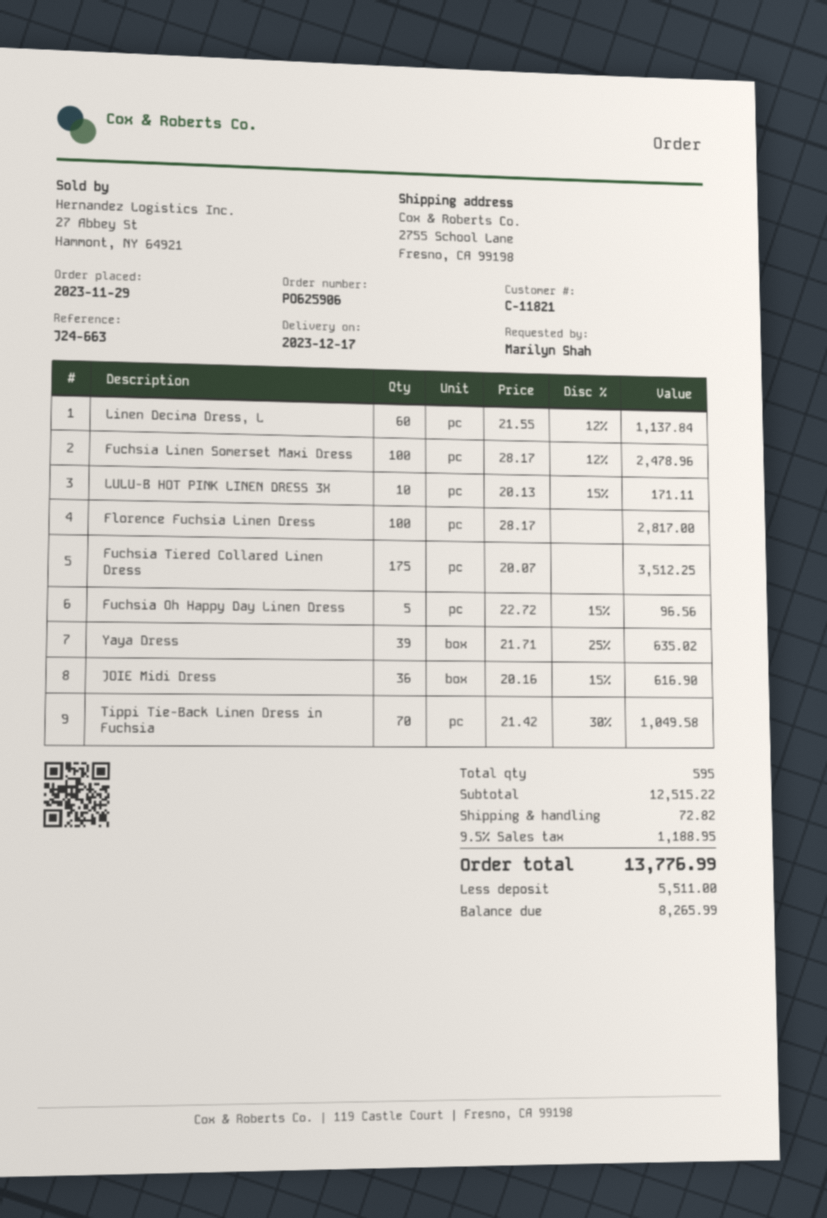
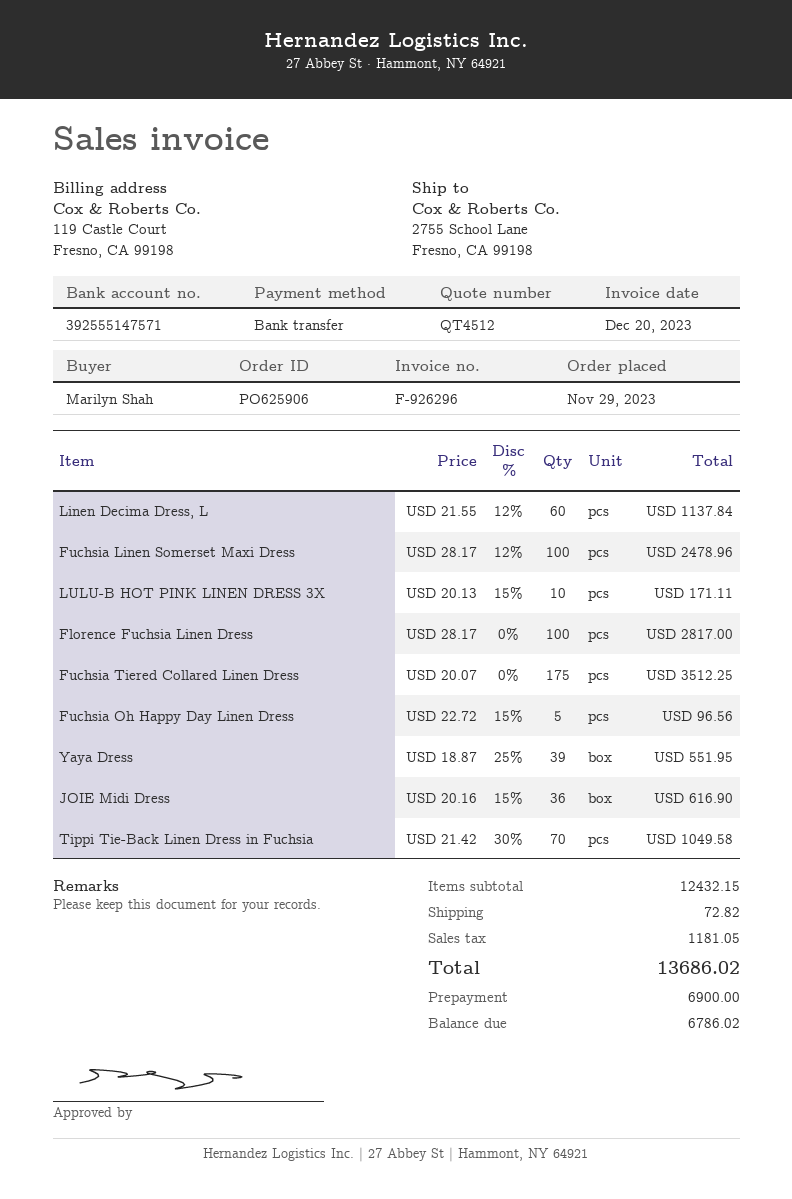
Yaya Dress: 39 x 21.71 - 25% = 635.02 -> 39 x 18.87 - 25% = 551.95
subtotal: 12515.22 -> 12432.15
tax: 1188.95 -> 1181.05
total: 13776.99 -> 13686.02
deposit: 5511.00 -> 6900.00
balance: 8265.99 -> 6786.02

